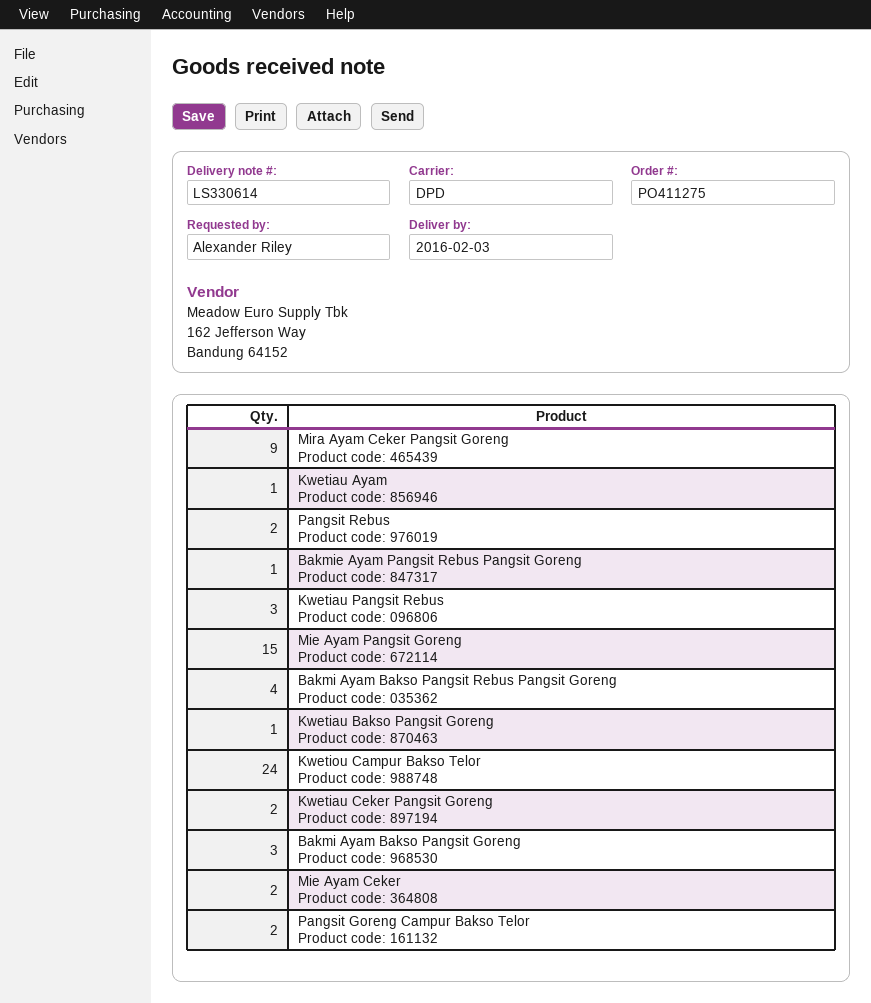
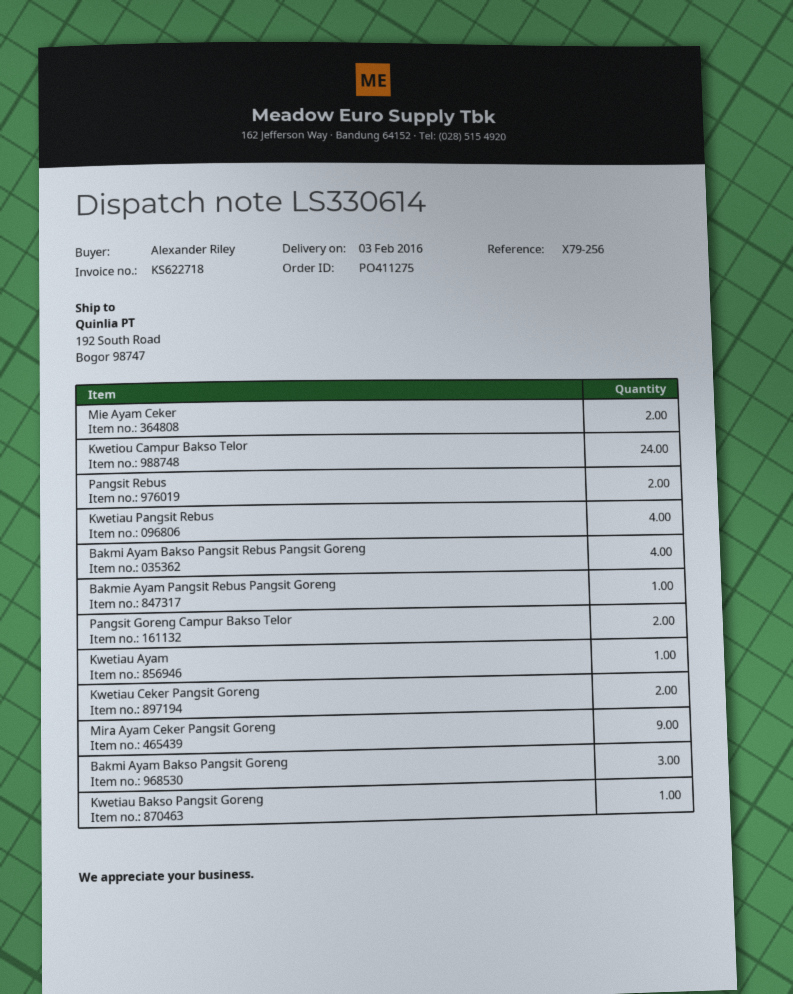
Kwetiau Pangsit Rebus: 3 -> 4
Mie Ayam Pangsit Goreng: 15 -> none

